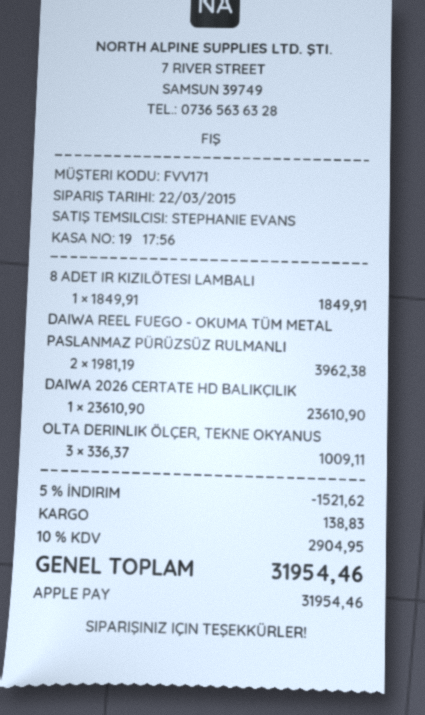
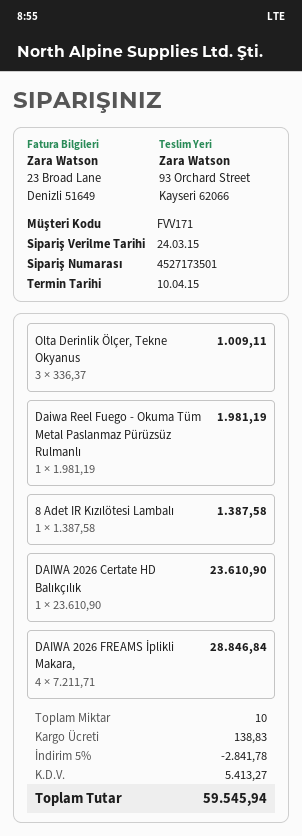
order date: 2015-03-22 -> 2015-03-24
8 ADET IR KIZILÖTESI LAMBALI: 1 x 1849.91 = 1849.91 -> 1 x 1387.58 = 1387.58
DAIWA REEL FUEGO - OKUMA TÜM METAL PASLANMAZ PÜRÜZSÜZ RULMANLI: 2 x 1981.19 = 3962.38 -> 1 x 1981.19 = 1981.19
DAIWA 2026 FREAMS İplikli Makara,: none -> 4 x 7211.71 = 28846.84
discount: 5% = 1521.62 -> 5% = 2841.78
tax: 2904.95 -> 5413.27
total: 31954.46 -> 59545.94

